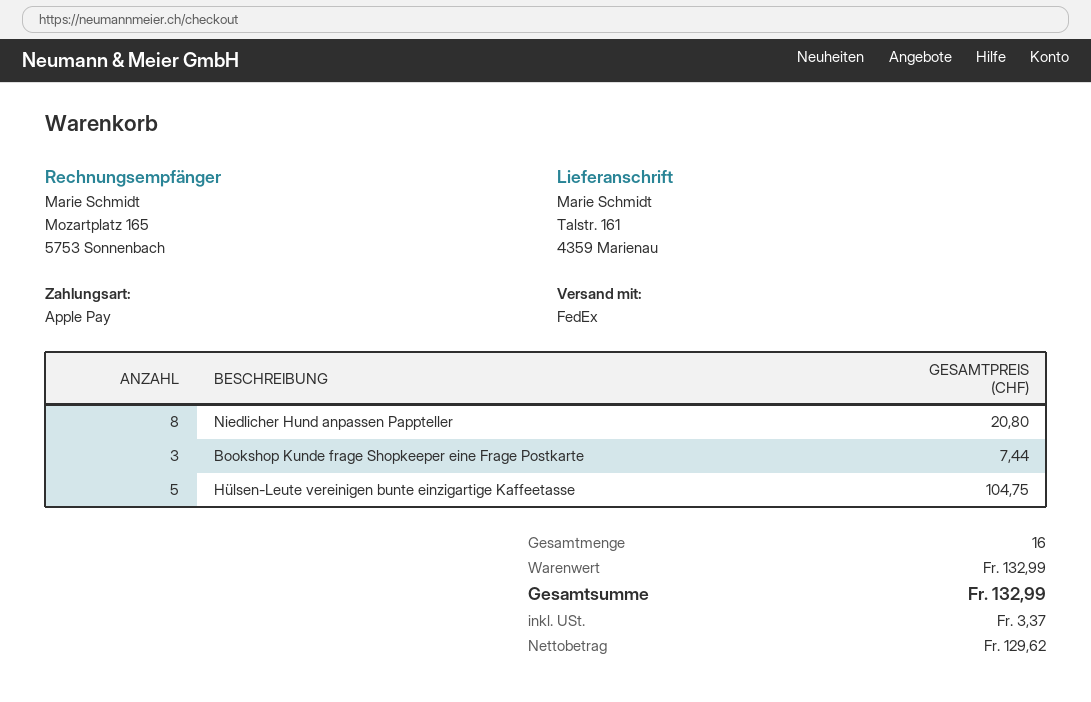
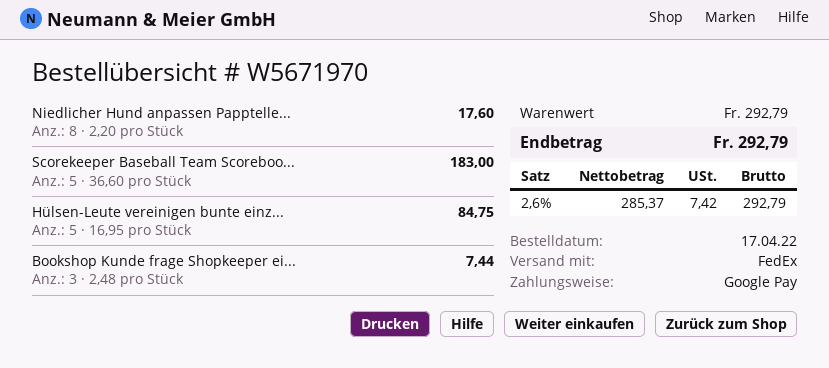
payment method: Apple Pay -> Google Pay
Niedlicher Hund anpassen Pappteller: 8 for 20.80 -> 8 for 17.60
Hülsen-Leute vereinigen bunte einzigartige Kaffeetasse: 5 for 104.75 -> 5 for 84.75
Scorekeeper Baseball Team Scoreboo...: none -> 5 for 183.00
subtotal: 132.99 -> 292.79
net: 129.62 -> 285.37
tax: 3.37 -> 7.42
total: 132.99 -> 292.79

